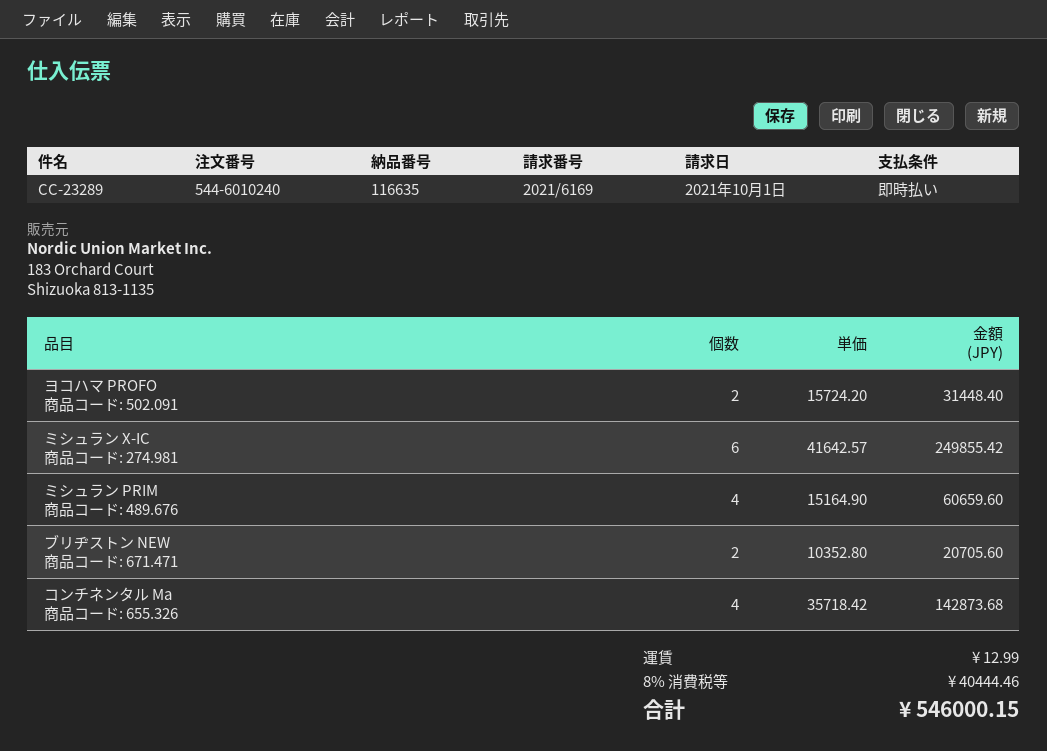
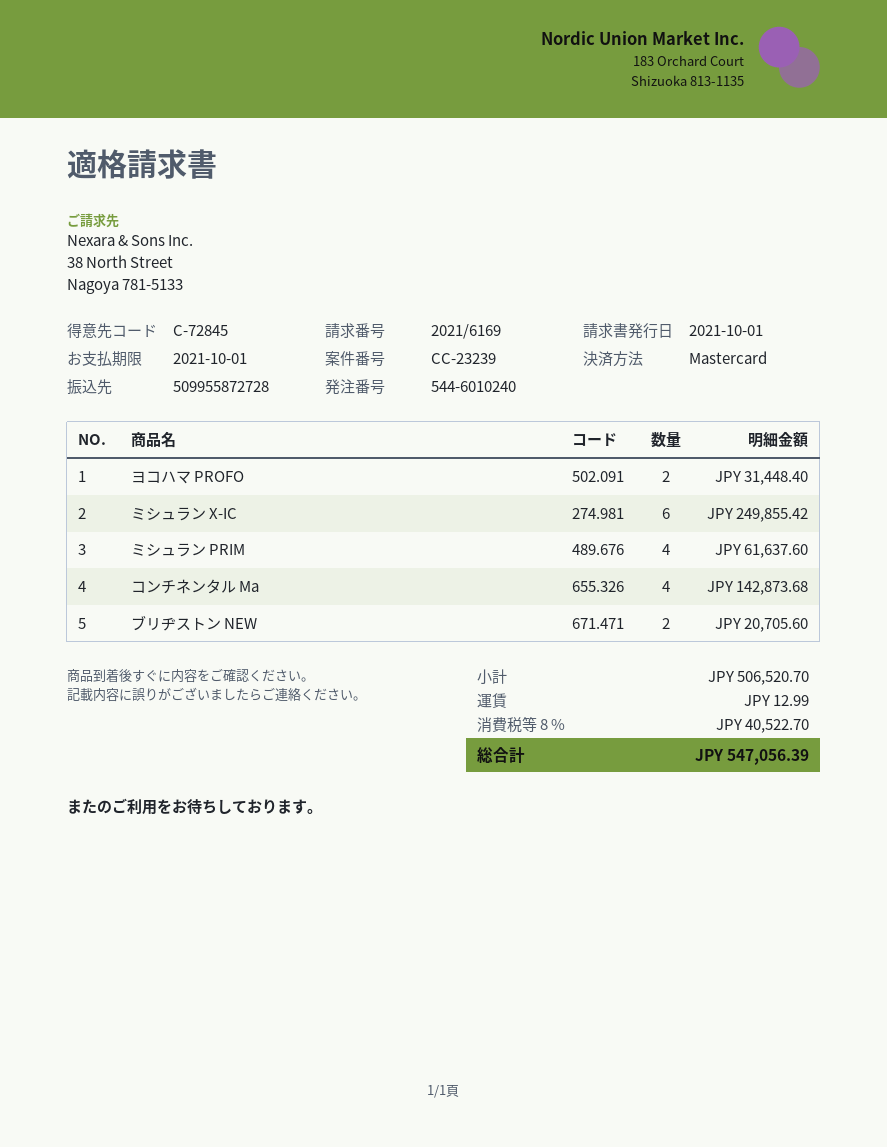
reference: CC-23289 -> CC-23239
ミシュラン PRIM: 4 for 60659.60 -> 4 for 61637.60
tax: 8% = 40444.46 -> 8% = 40522.70
total: 546000.15 -> 547056.39

